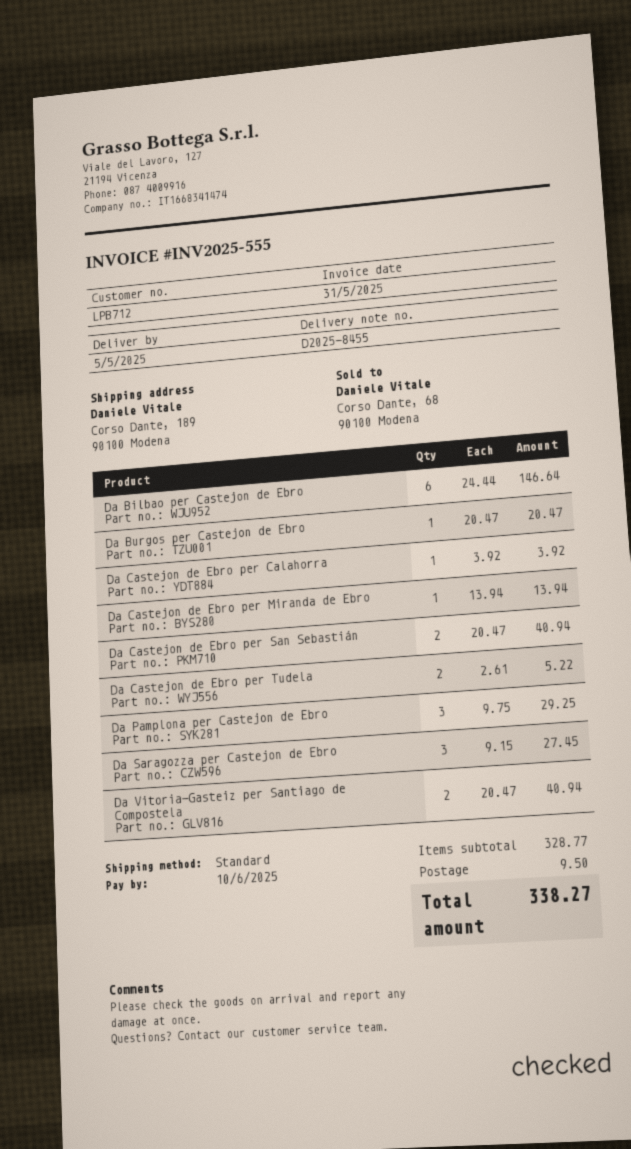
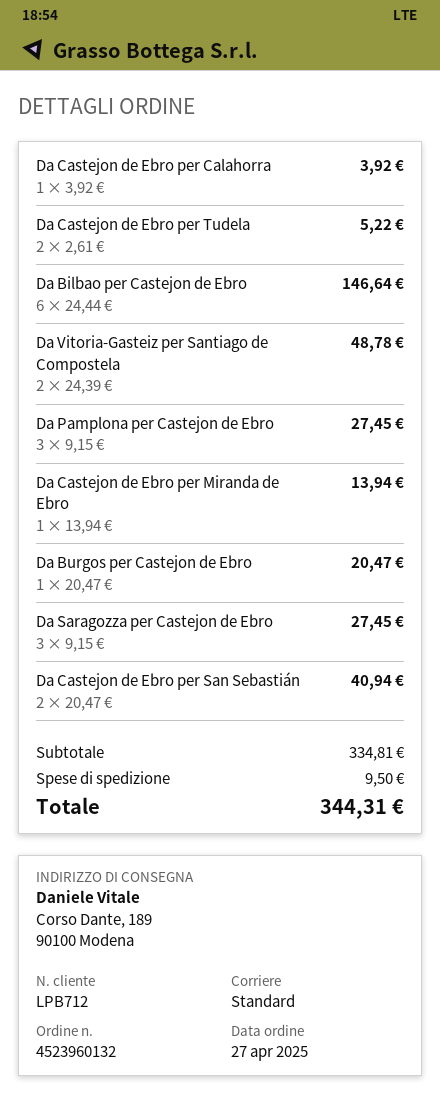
Da Pamplona per Castejon de Ebro: 3 x 9.75 = 29.25 -> 3 x 9.15 = 27.45
Da Vitoria-Gasteiz per Santiago de Compostela: 2 x 20.47 = 40.94 -> 2 x 24.39 = 48.78
subtotal: 328.77 -> 334.81
total: 338.27 -> 344.31

